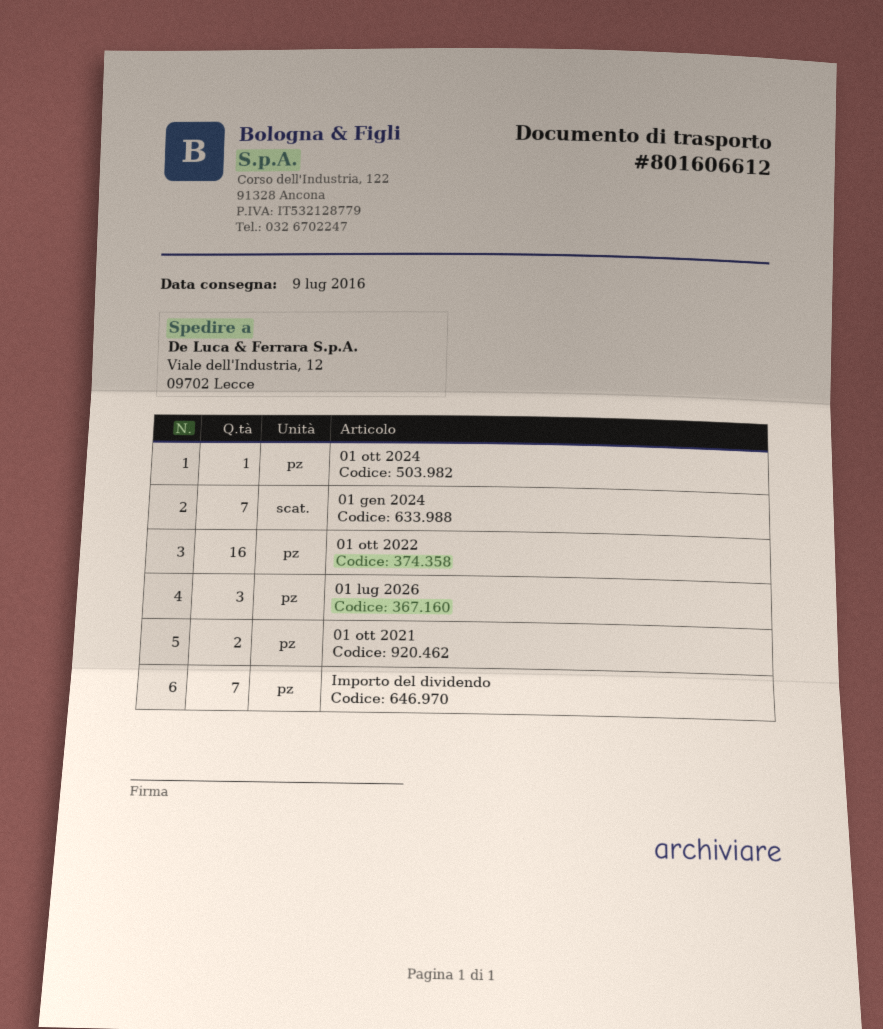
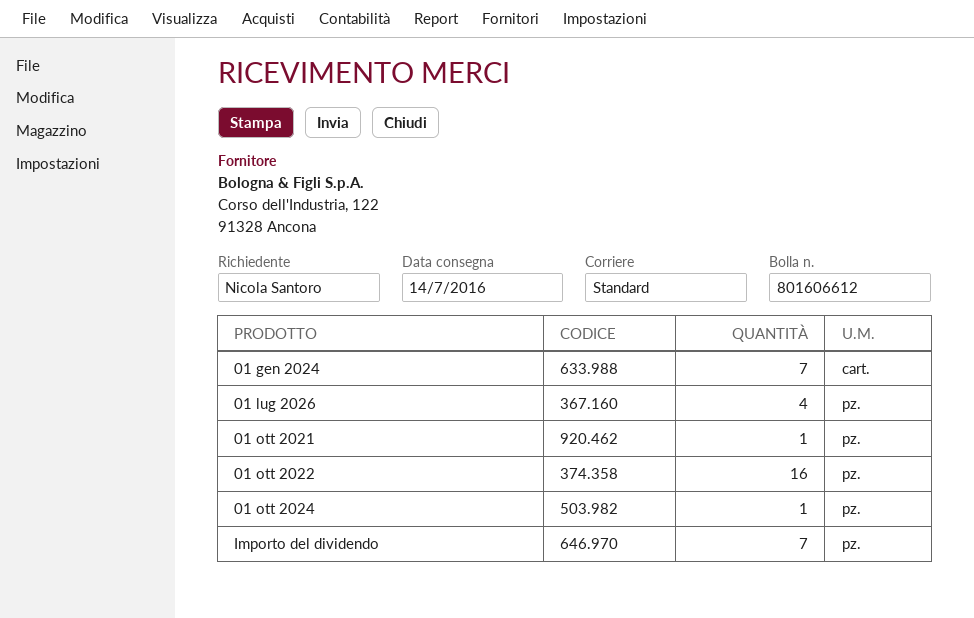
delivery date: 2016-07-09 -> 2016-07-14
01 lug 2026: 3 -> 4
01 ott 2021: 2 -> 1

